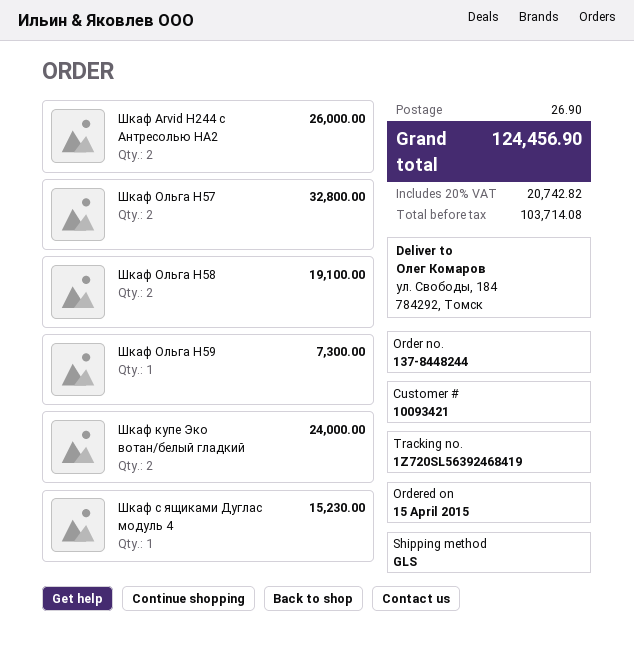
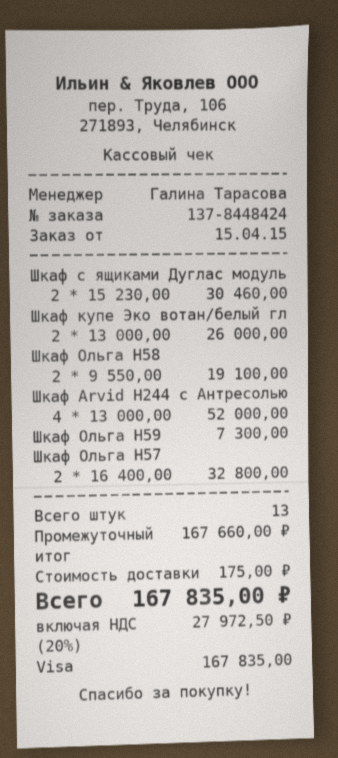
order number: 137-8448244 -> 137-8448424
Шкаф Arvid H244 с Антресолью HA2: 2 for 26000.00 -> 4 for 52000.00
Шкаф купе Эко вотан/белый гладкий: 2 for 24000.00 -> 2 for 26000.00
Шкаф с ящиками Дуглас модуль 4: 1 for 15230.00 -> 2 for 30460.00
shipping: 26.90 -> 175.00
tax: 20% = 20742.82 -> 20% = 27972.50
total: 124456.90 -> 167835.00

